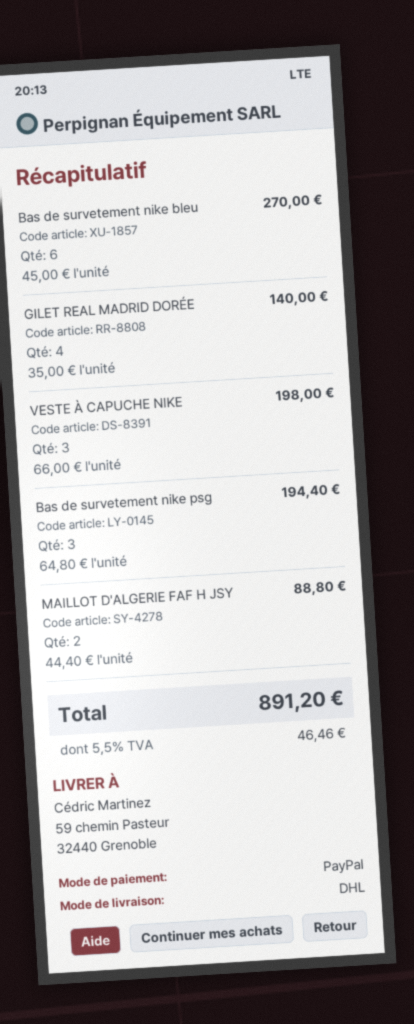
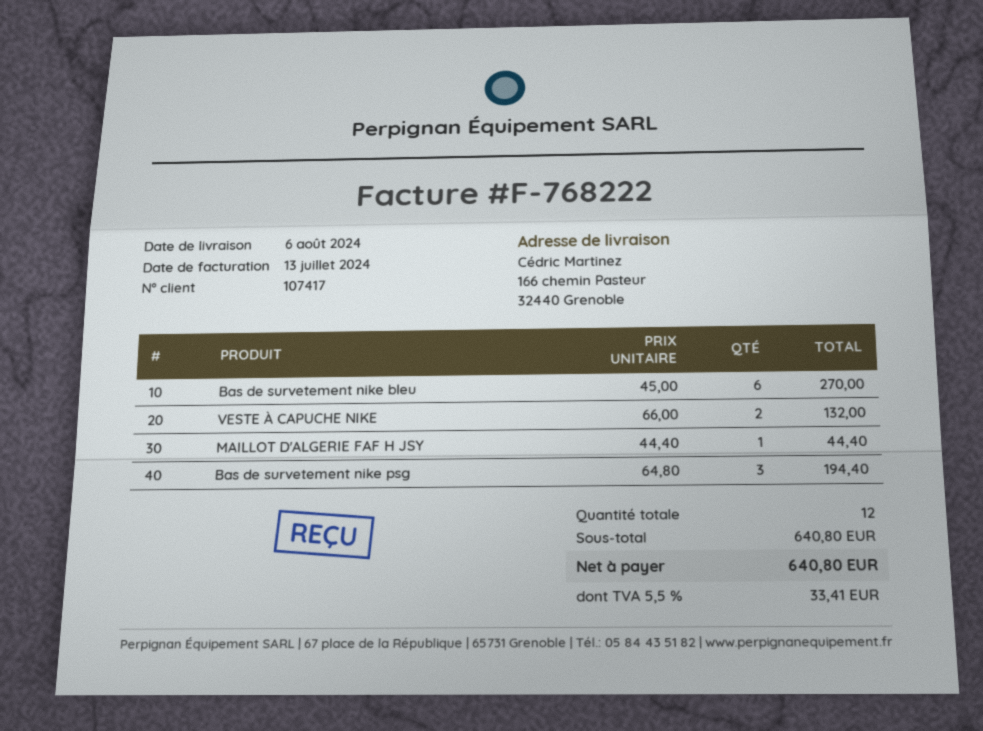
ship to: 59 chemin Pasteur, 32440 Grenoble -> 166 chemin Pasteur, 32440 Grenoble
GILET REAL MADRID DORÉE: 4 x 35.00 = 140.00 -> none
VESTE À CAPUCHE NIKE: 3 x 66.00 = 198.00 -> 2 x 66.00 = 132.00
MAILLOT D'ALGERIE FAF H JSY: 2 x 44.40 = 88.80 -> 1 x 44.40 = 44.40
tax: 5.5% = 46.46 -> 5.5% = 33.41
total: 891.20 -> 640.80

